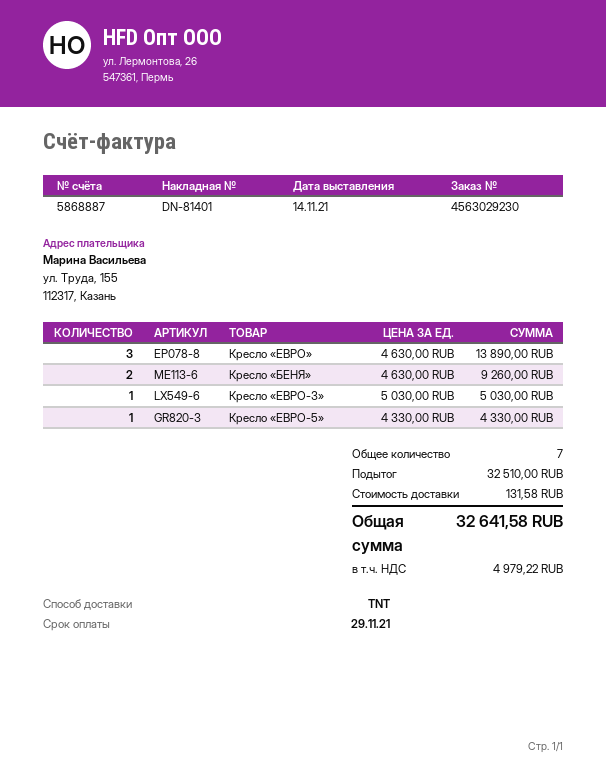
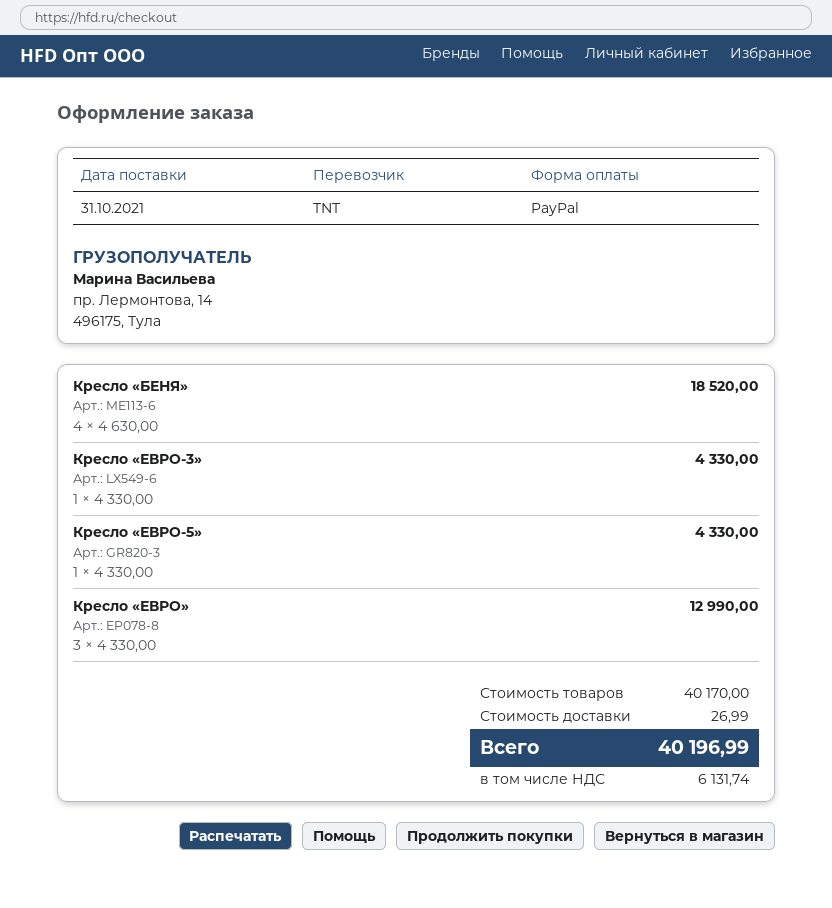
Кресло «ЕВРО»: 3 x 4630.00 = 13890.00 -> 3 x 4330.00 = 12990.00
Кресло «БЕНЯ»: 2 x 4630.00 = 9260.00 -> 4 x 4630.00 = 18520.00
Кресло «ЕВРО-3»: 1 x 5030.00 = 5030.00 -> 1 x 4330.00 = 4330.00
subtotal: 32510.00 -> 40170.00
shipping: 131.58 -> 26.99
tax: 4979.22 -> 6131.74
total: 32641.58 -> 40196.99

